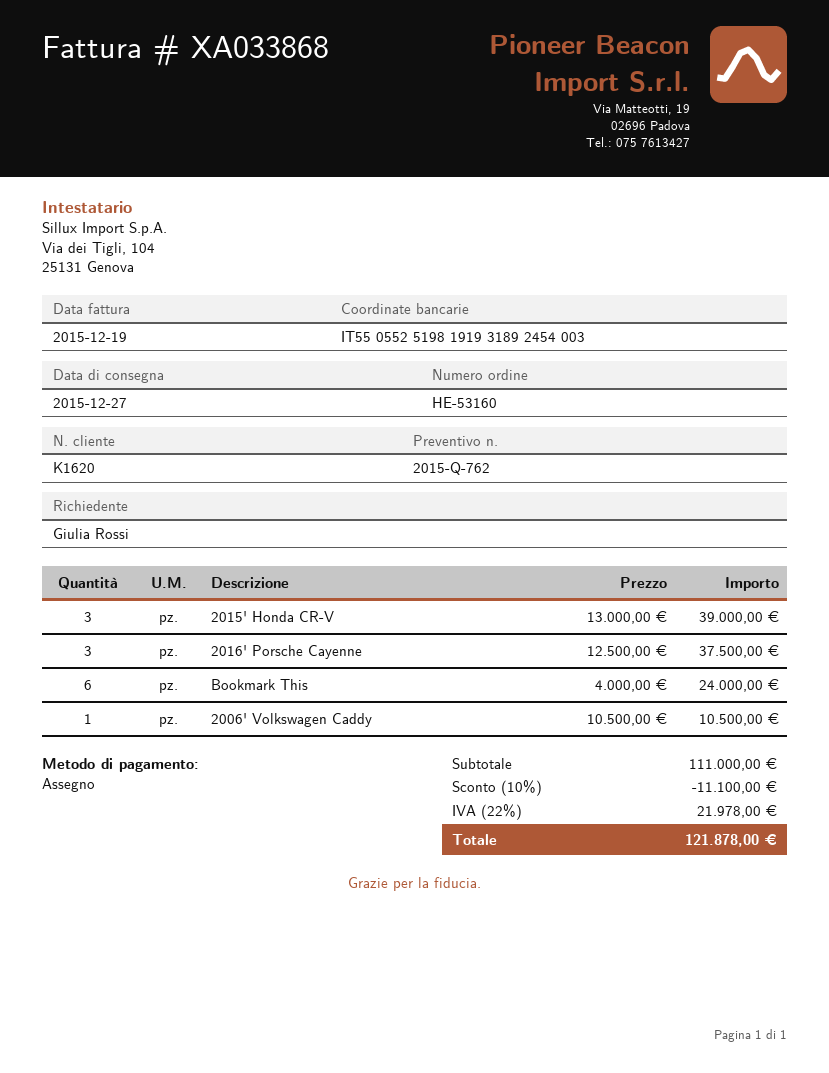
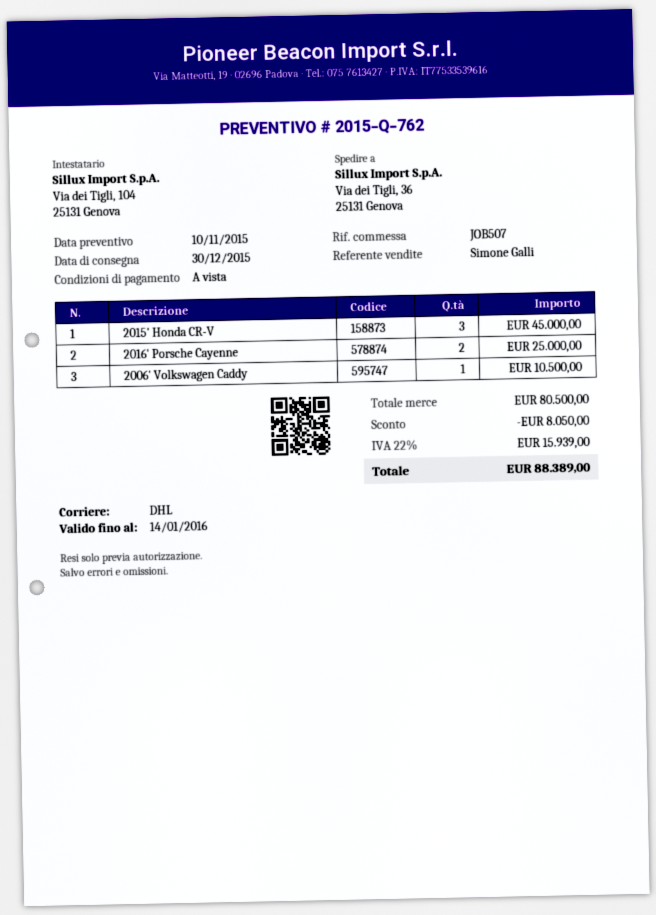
delivery date: 2015-12-27 -> 2015-12-30
2015' Honda CR-V: 3 for 39000.00 -> 3 for 45000.00
2016' Porsche Cayenne: 3 for 37500.00 -> 2 for 25000.00
Bookmark This: 6 for 24000.00 -> none
subtotal: 111000.00 -> 80500.00
discount: 11100.00 -> 8050.00
tax: 22% = 21978.00 -> 22% = 15939.00
total: 121878.00 -> 88389.00

